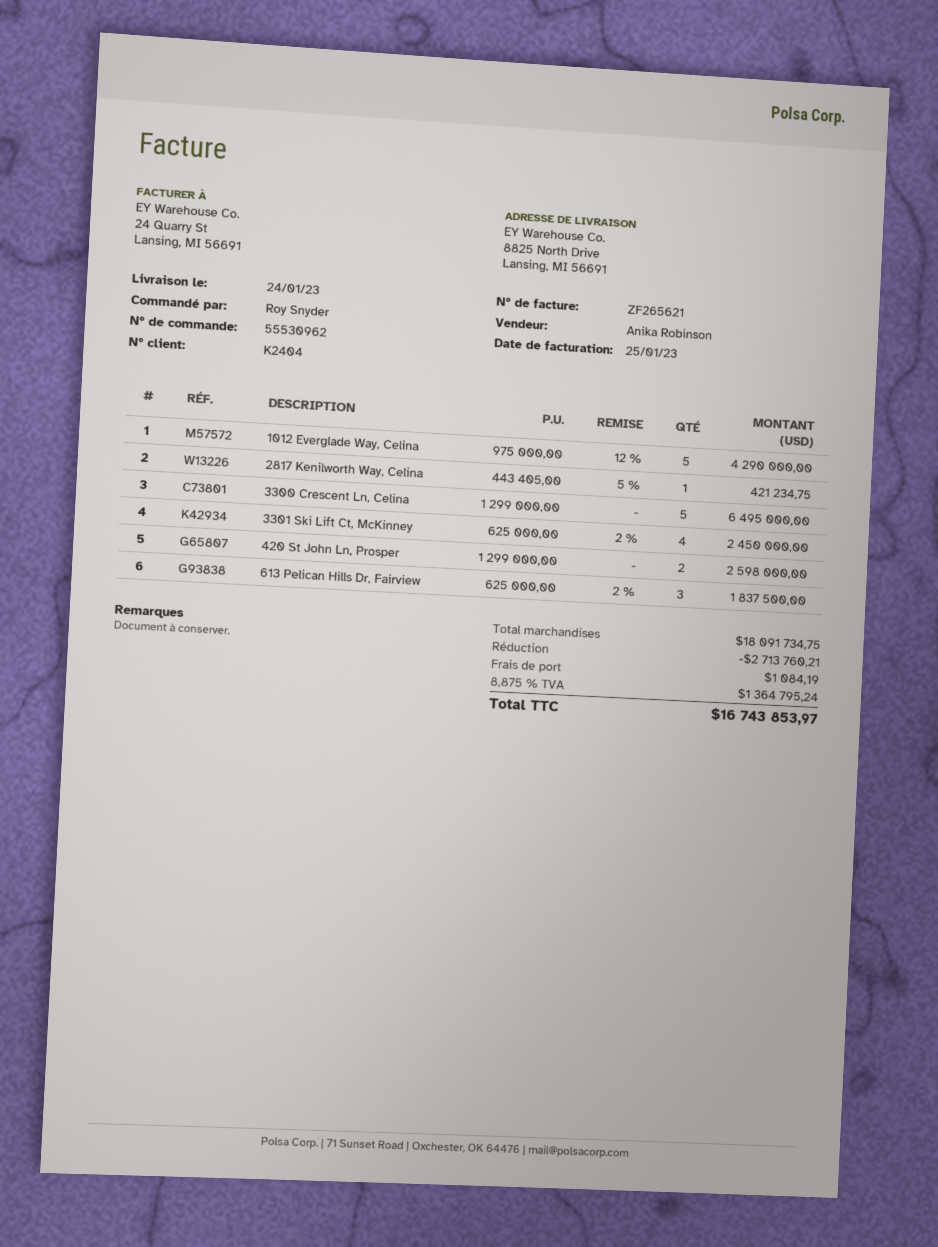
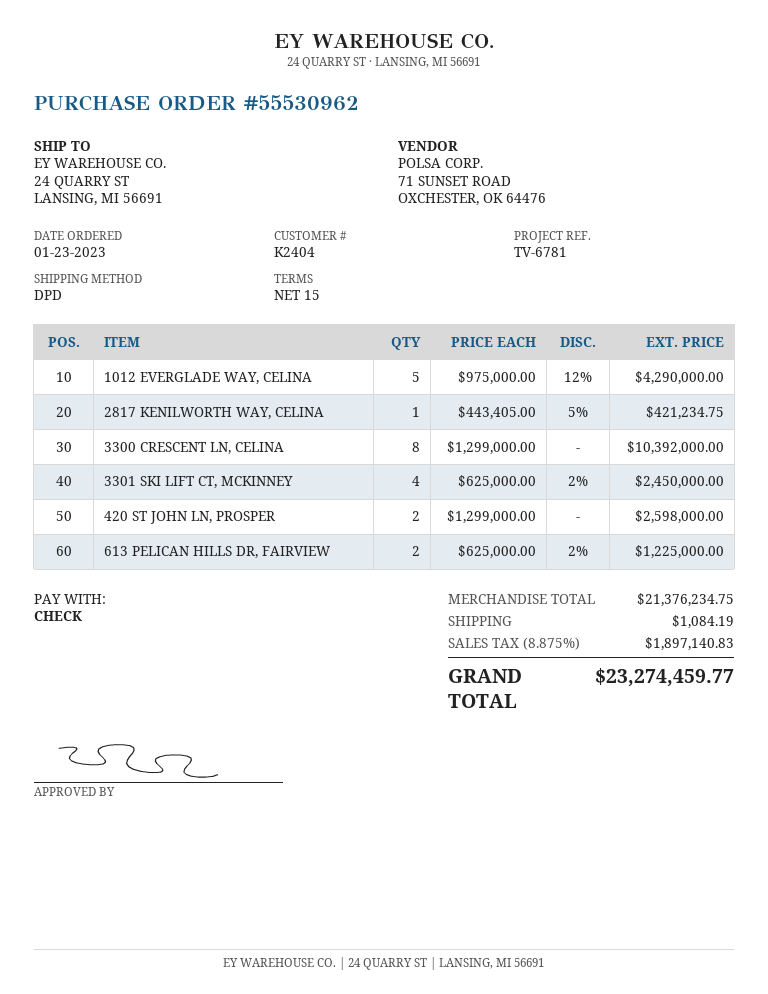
ship to: 8825 North Drive, Lansing, MI 56691 -> 24 QUARRY ST, LANSING, MI 56691
3300 Crescent Ln, Celina: 5 x 1299000.00 = 6495000.00 -> 8 x 1299000.00 = 10392000.00
613 Pelican Hills Dr, Fairview: 3 x 625000.00 - 2% = 1837500.00 -> 2 x 625000.00 - 2% = 1225000.00
subtotal: 18091734.75 -> 21376234.75
discount: 2713760.21 -> none
tax: 8.875% = 1364795.24 -> 8.875% = 1897140.83
total: 16743853.97 -> 23274459.77

